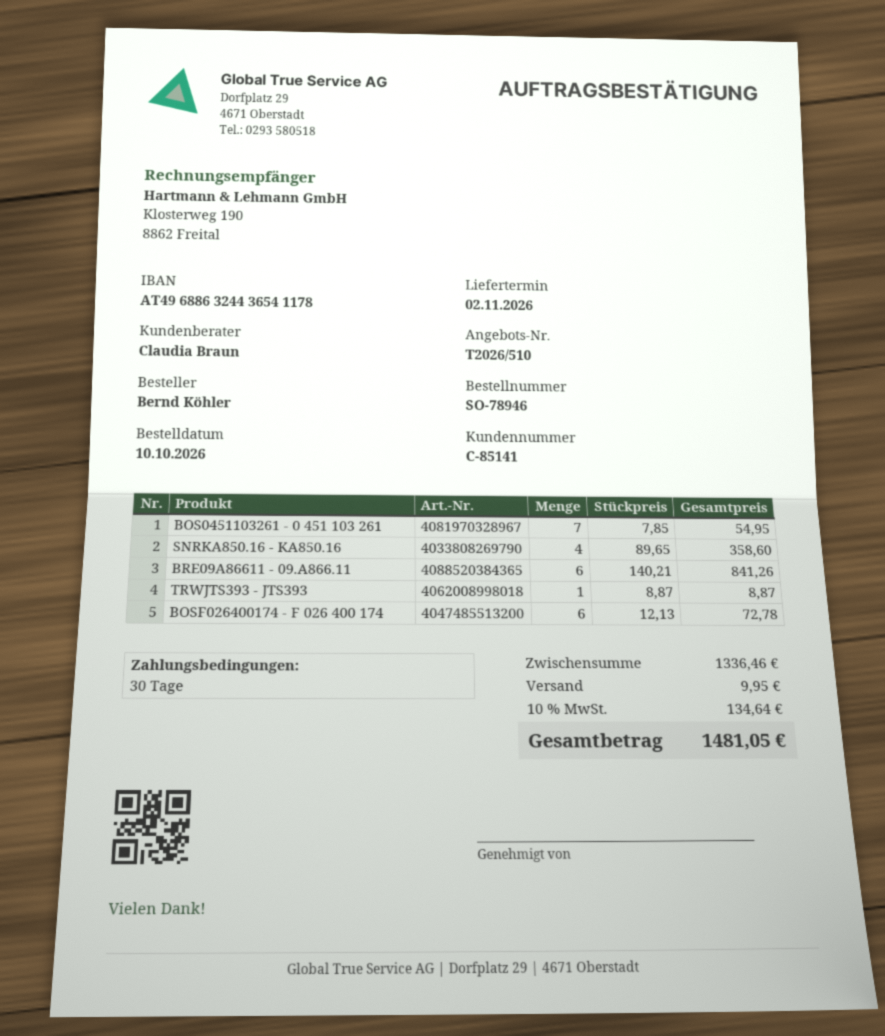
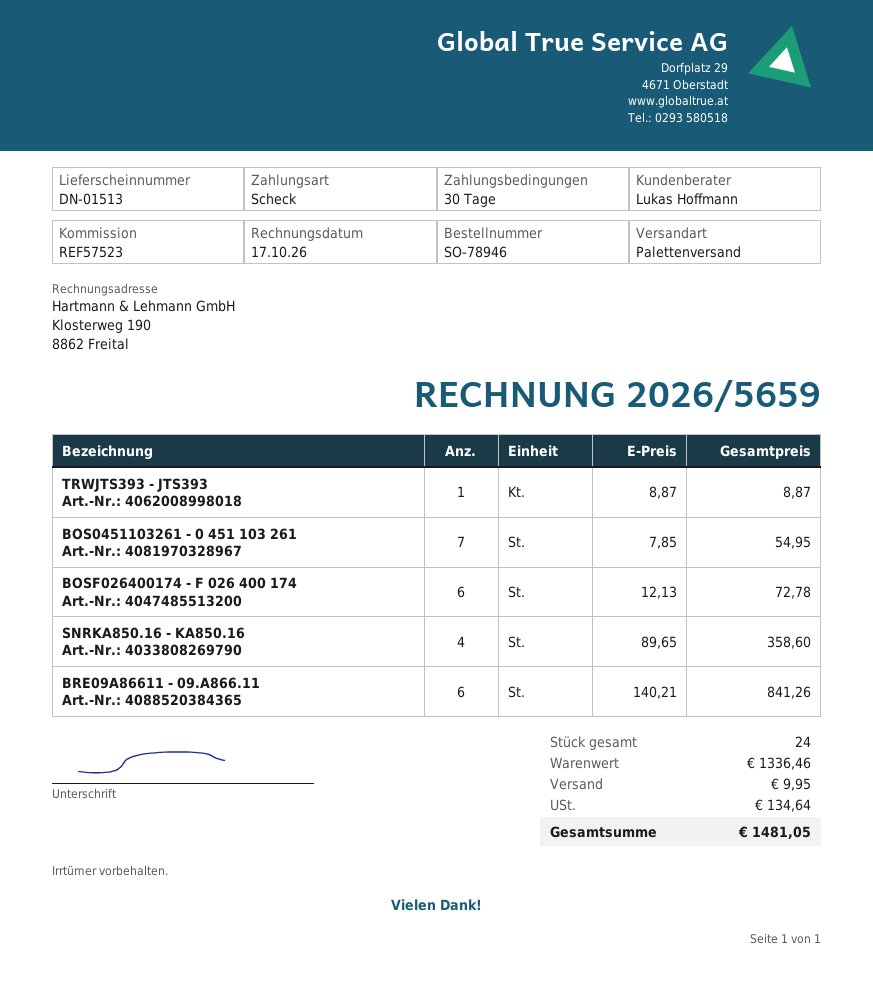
sales rep: Claudia Braun -> Lukas Hoffmann

